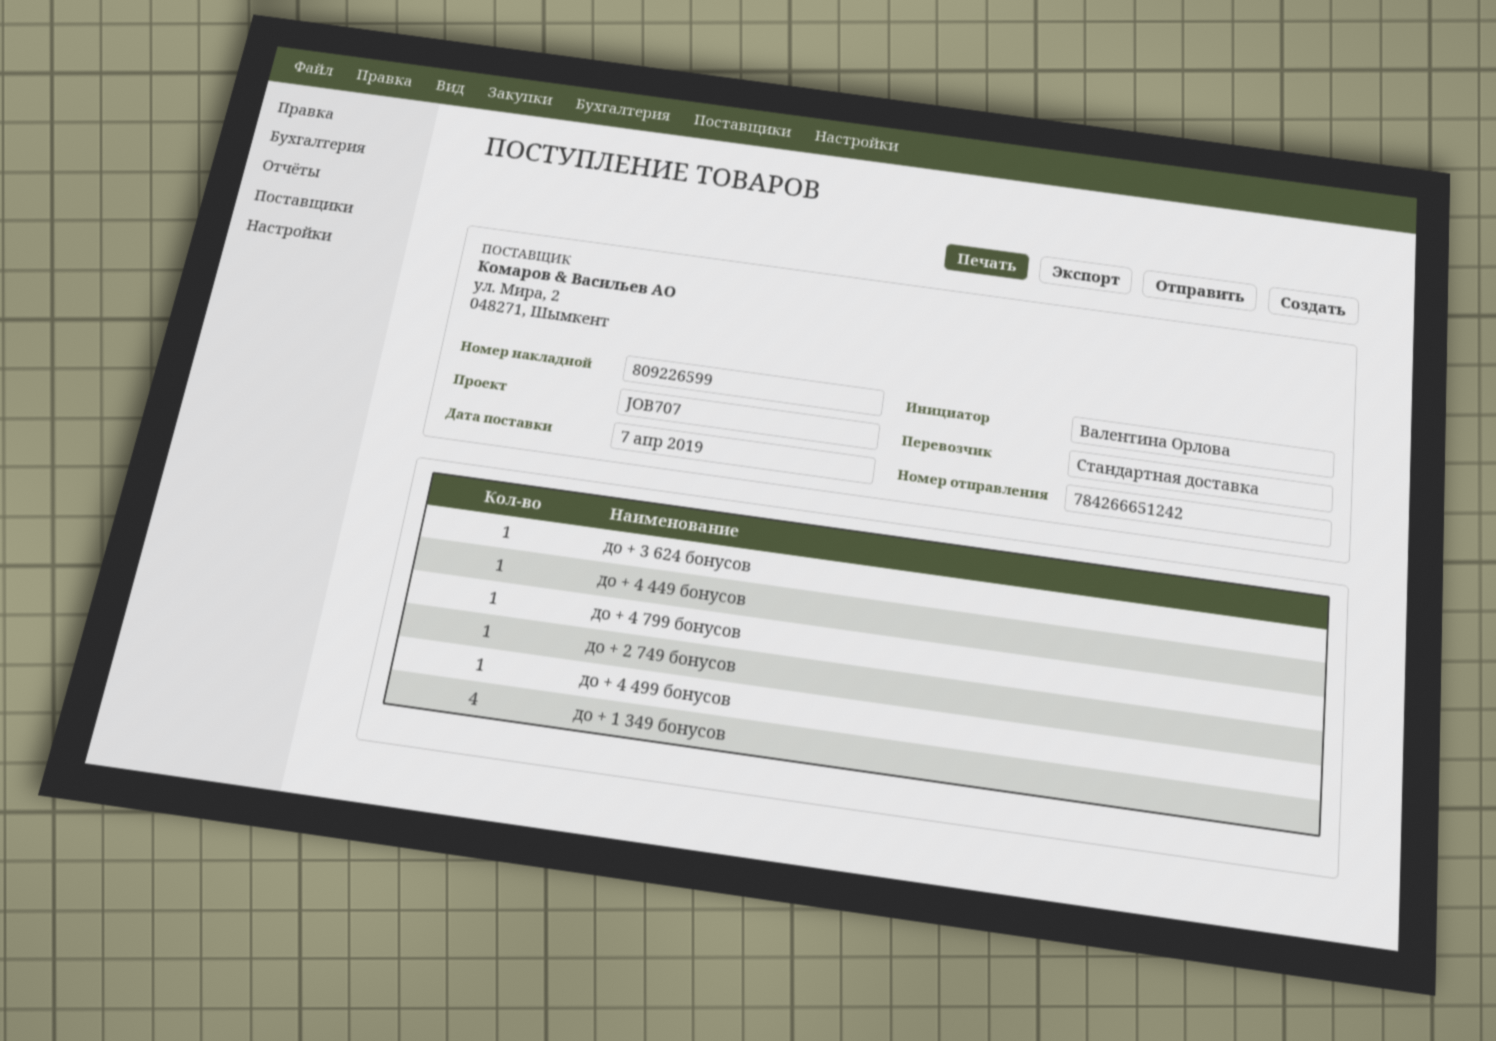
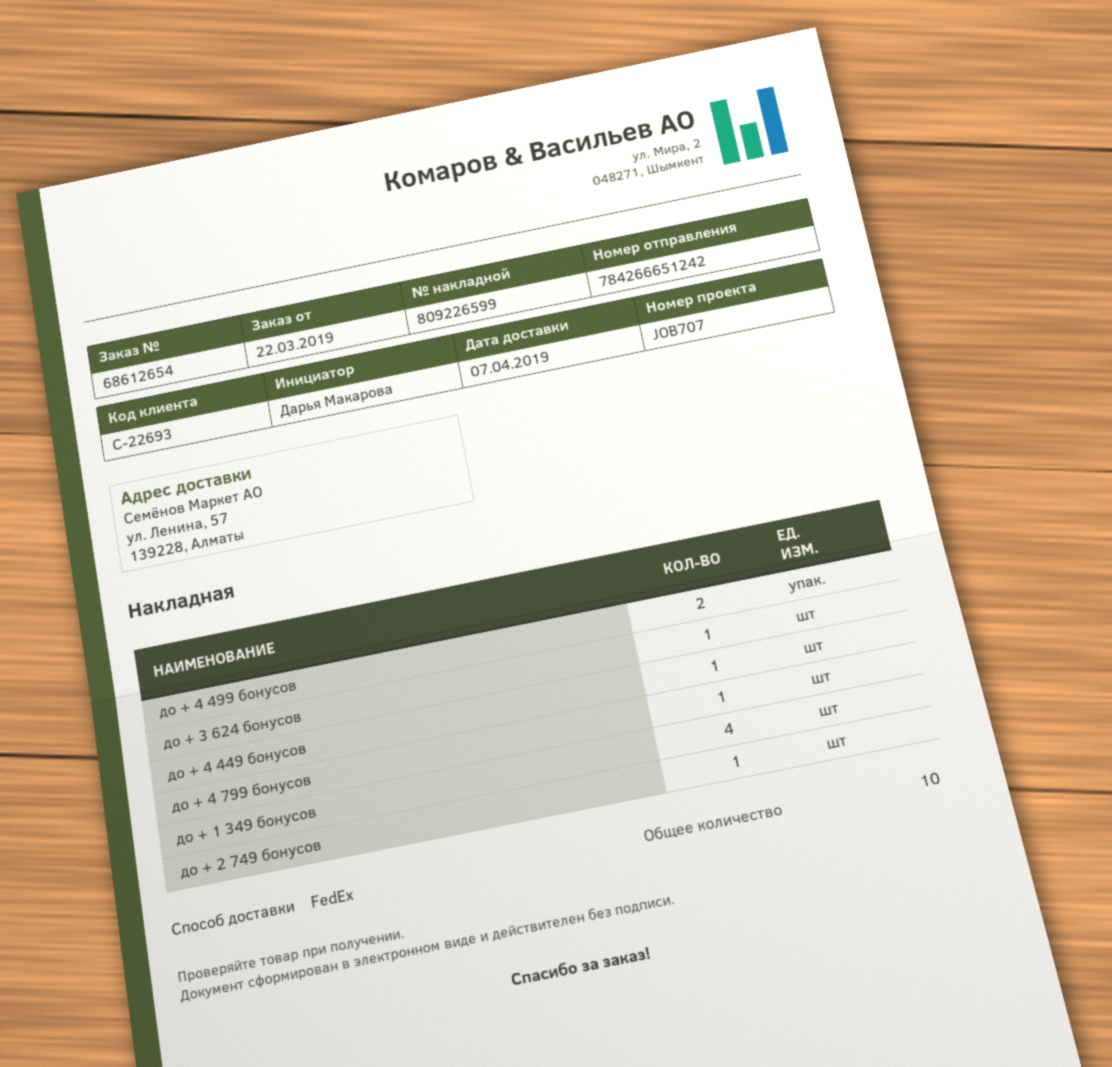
ordered by: Валентина Орлова -> Дарья Макарова
shipping method: standard -> FedEx
до + 4 499 бонусов: 1 -> 2

